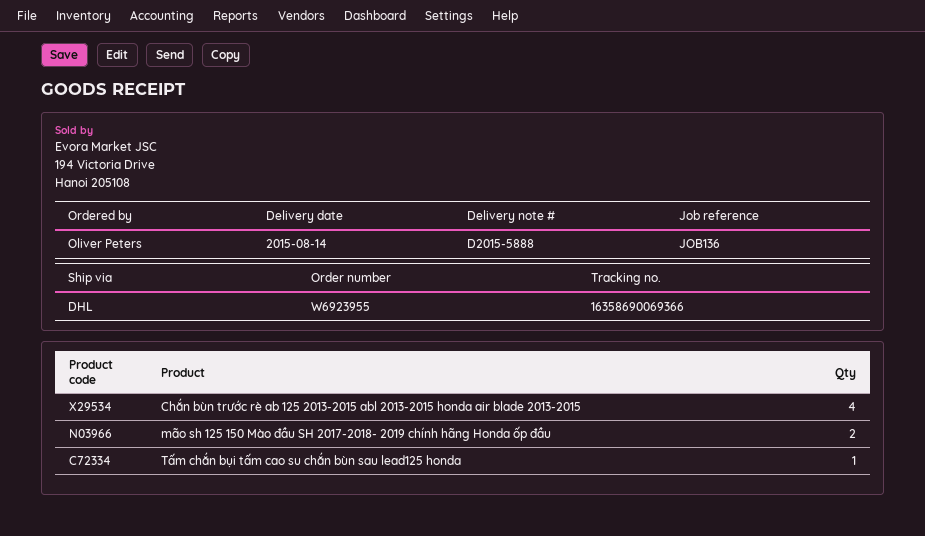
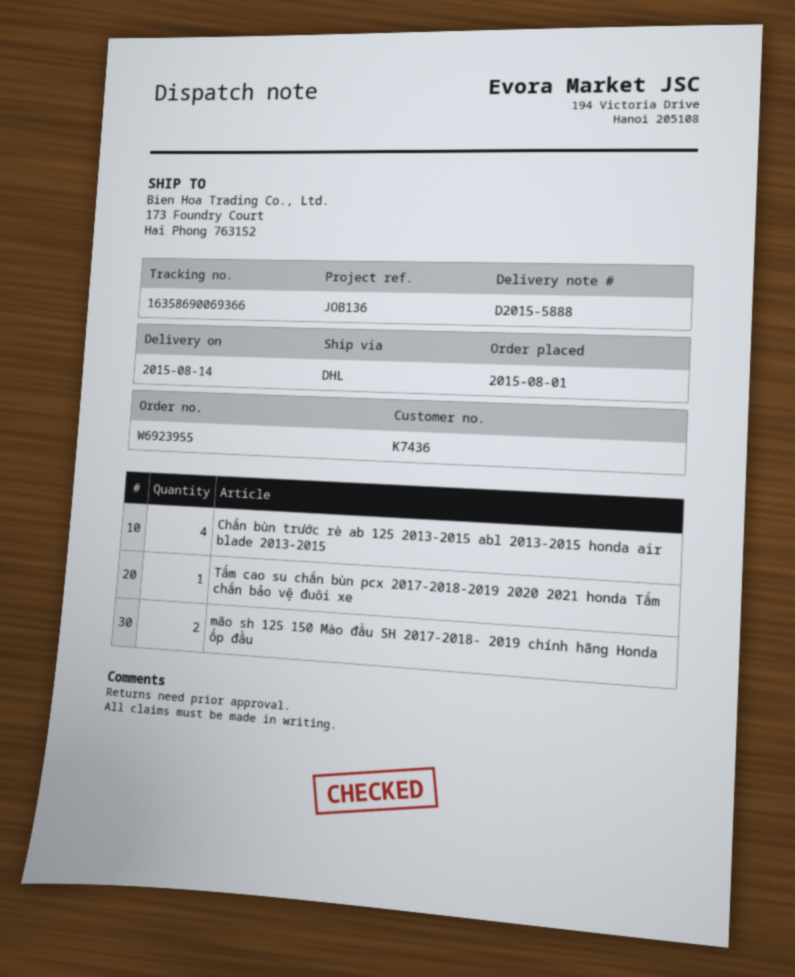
Tấm chắn bụi tấm cao su chắn bùn sau lead125 honda: 1 -> none
Tấm cao su chắn bùn pcx 2017-2018-2019 2020 2021 honda Tấm chắn bảo vệ đuôi xe: none -> 1

